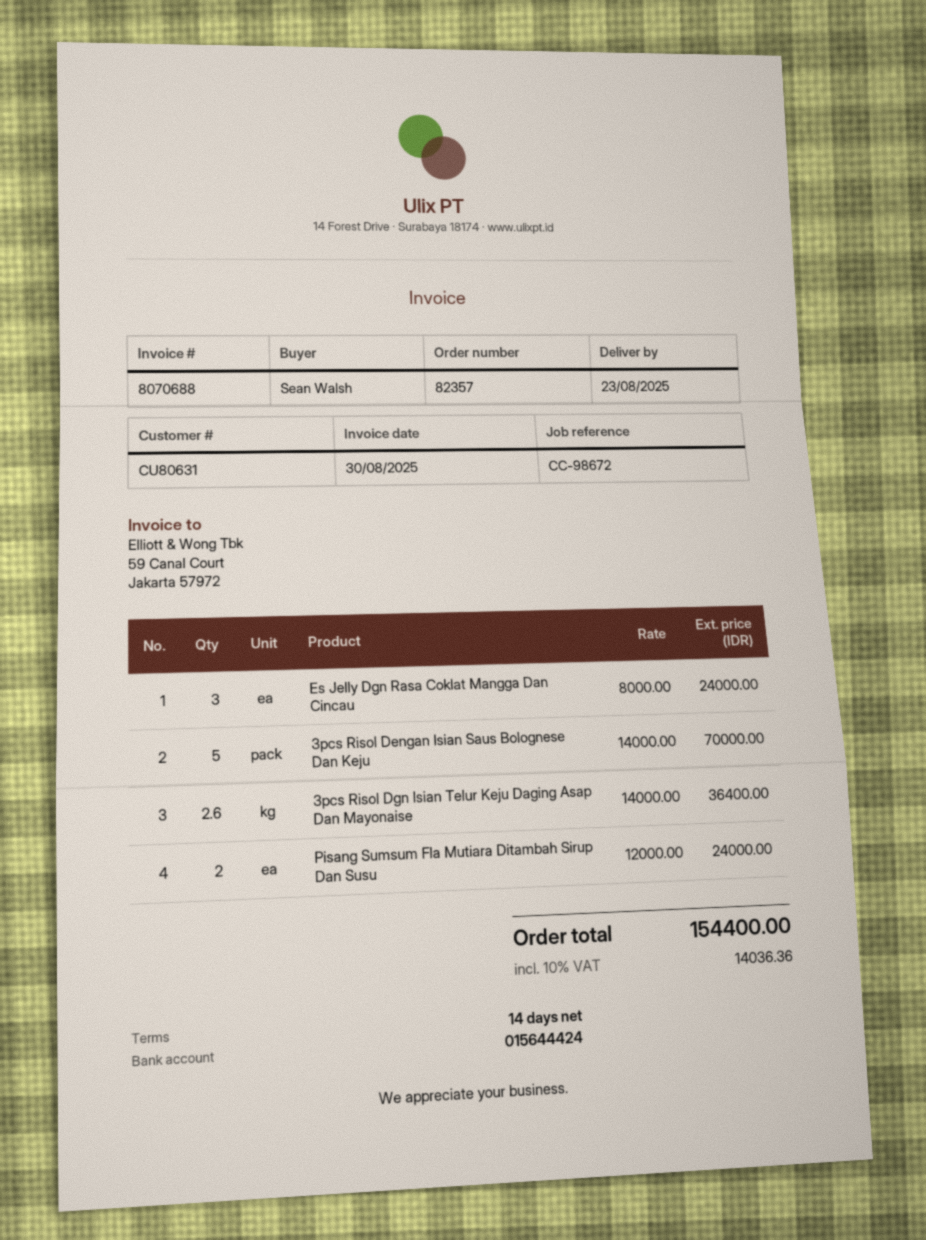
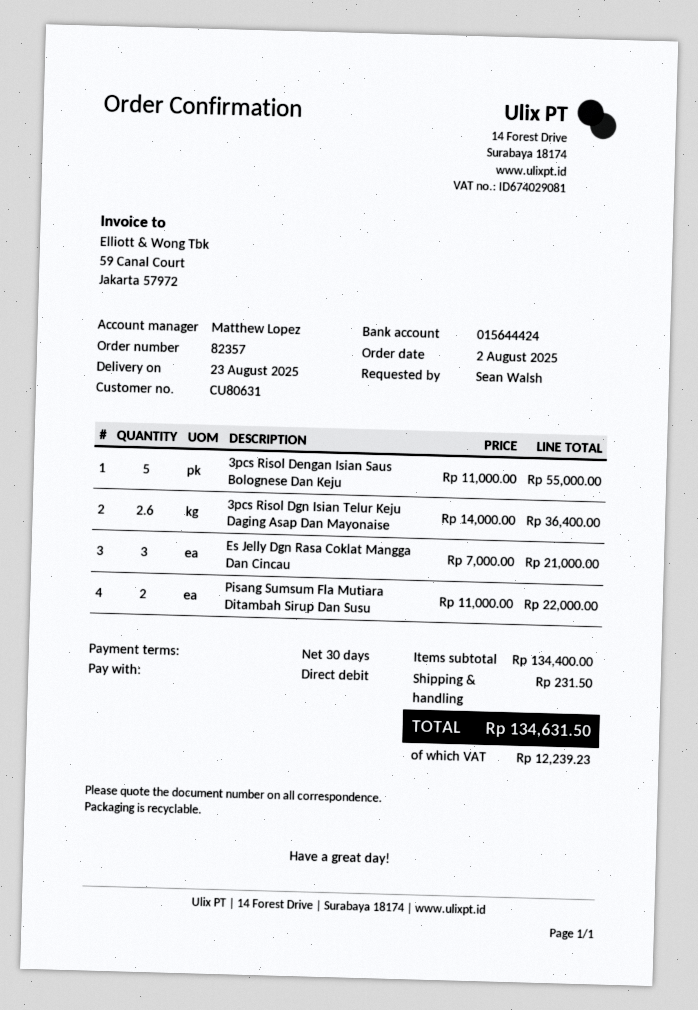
payment terms: 14 days -> 30 days
Es Jelly Dgn Rasa Coklat Mangga Dan Cincau: 3 x 8000.00 = 24000.00 -> 3 x 7000.00 = 21000.00
3pcs Risol Dengan Isian Saus Bolognese Dan Keju: 5 x 14000.00 = 70000.00 -> 5 x 11000.00 = 55000.00
Pisang Sumsum Fla Mutiara Ditambah Sirup Dan Susu: 2 x 12000.00 = 24000.00 -> 2 x 11000.00 = 22000.00
shipping: none -> 231.50
tax: 14036.36 -> 12239.23
total: 154400.00 -> 134631.50

